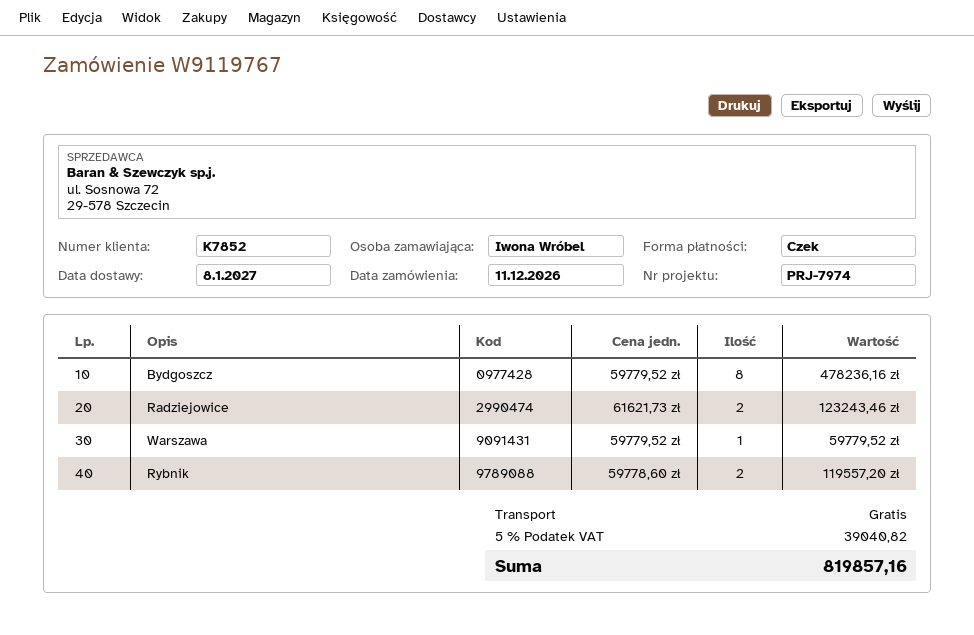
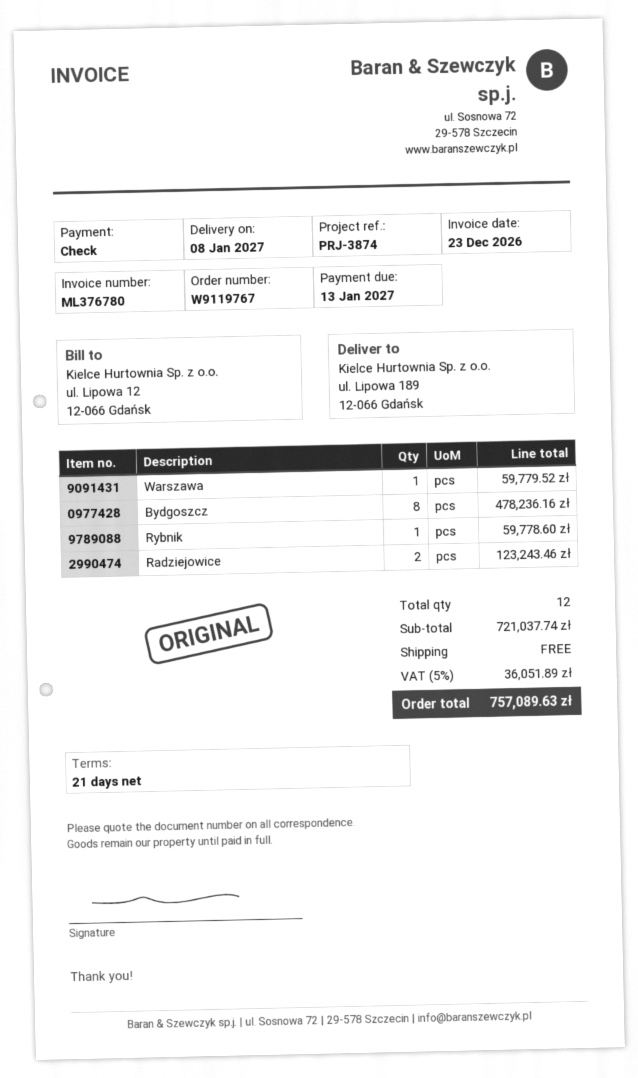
reference: PRJ-7974 -> PRJ-3874
Rybnik: 2 for 119557.20 -> 1 for 59778.60
tax: 5% = 39040.82 -> 5% = 36051.89
total: 819857.16 -> 757089.63

